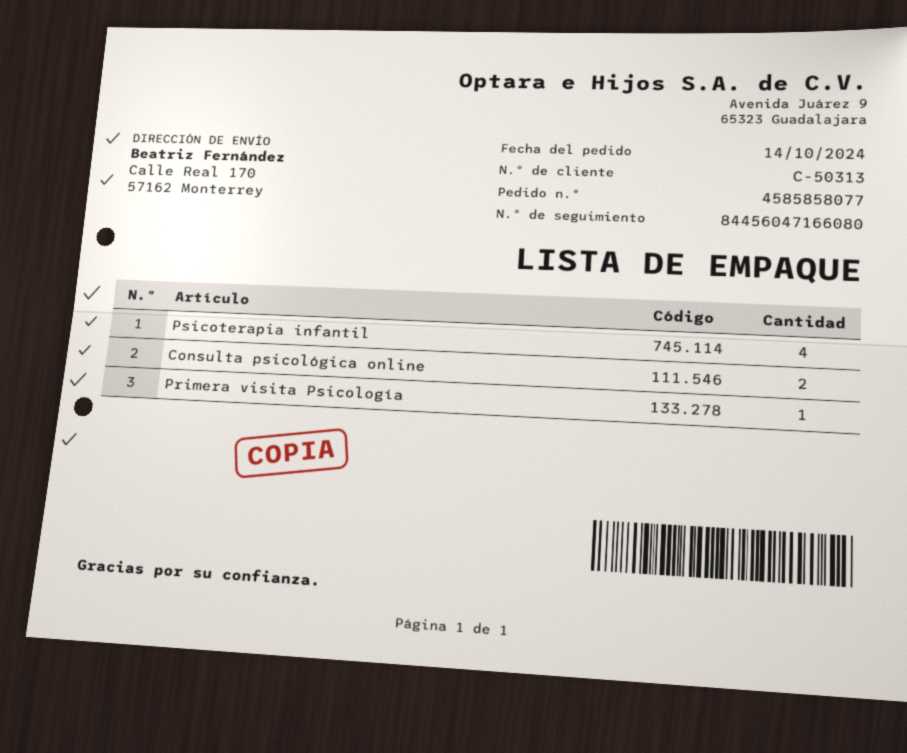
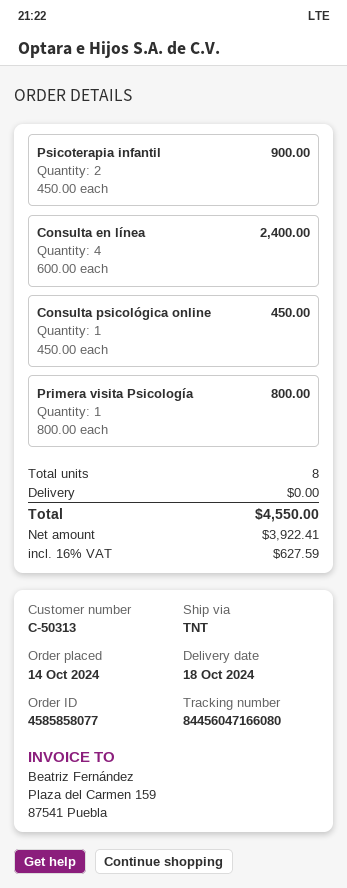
Psicoterapia infantil: 4 -> 2
Consulta psicológica online: 2 -> 1
Consulta en línea: none -> 4

